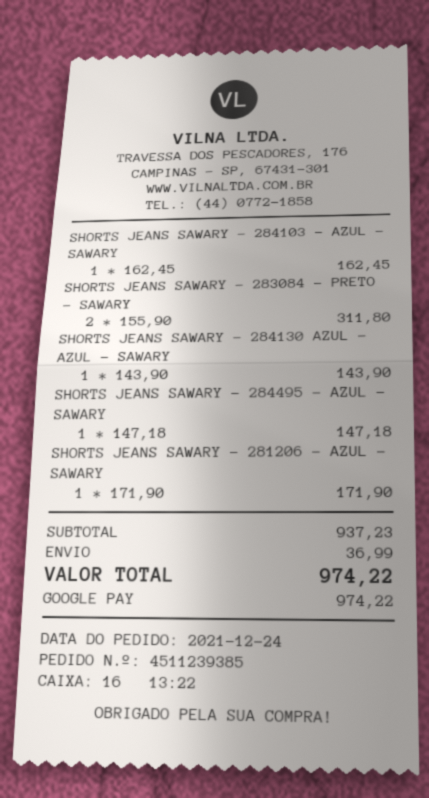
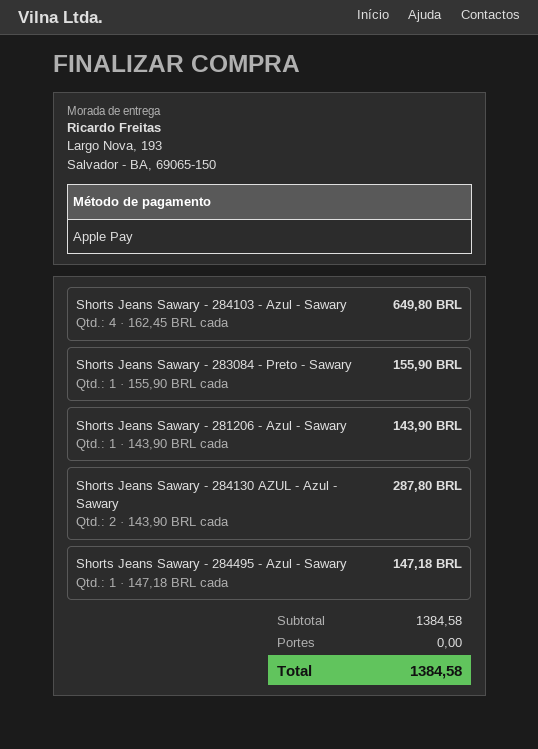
payment method: Google Pay -> Apple Pay
SHORTS JEANS SAWARY - 284103 - AZUL - SAWARY: 1 x 162.45 = 162.45 -> 4 x 162.45 = 649.80
SHORTS JEANS SAWARY - 283084 - PRETO - SAWARY: 2 x 155.90 = 311.80 -> 1 x 155.90 = 155.90
SHORTS JEANS SAWARY - 284130 AZUL - AZUL - SAWARY: 1 x 143.90 = 143.90 -> 2 x 143.90 = 287.80
SHORTS JEANS SAWARY - 281206 - AZUL - SAWARY: 1 x 171.90 = 171.90 -> 1 x 143.90 = 143.90
subtotal: 937.23 -> 1384.58
shipping: 36.99 -> 0.00
total: 974.22 -> 1384.58

